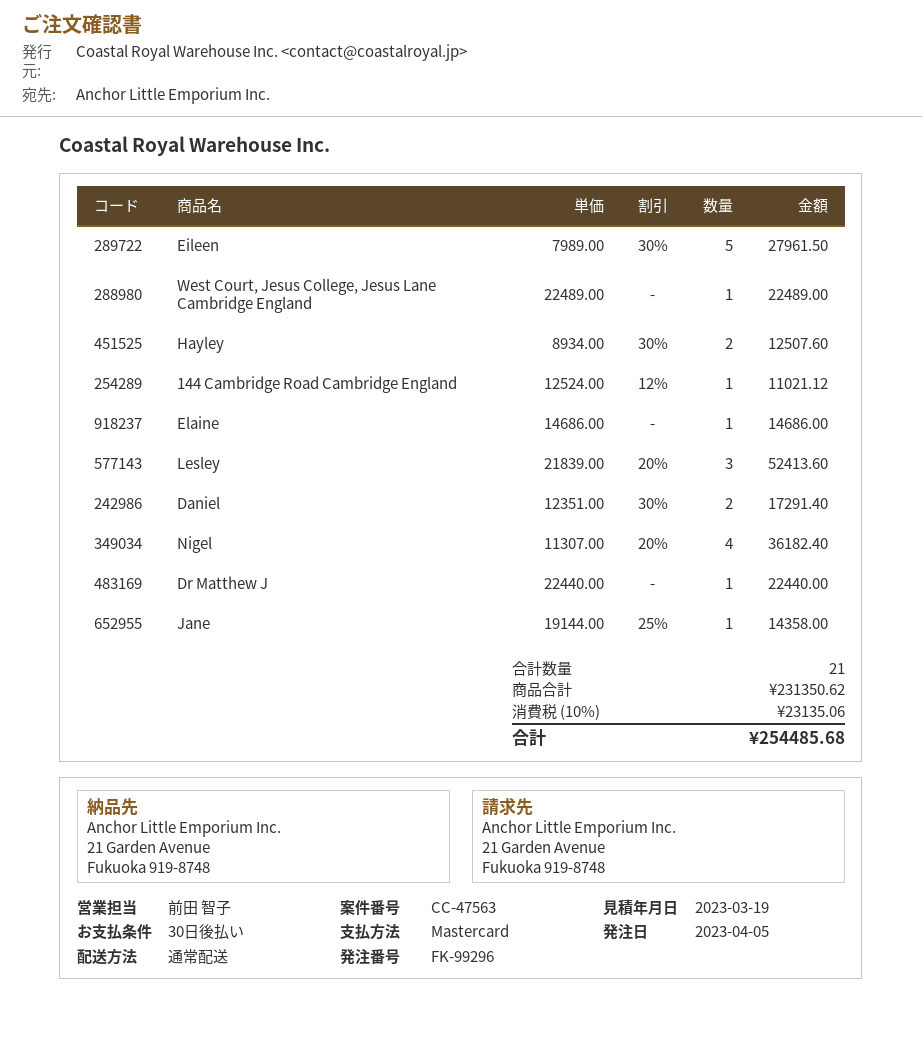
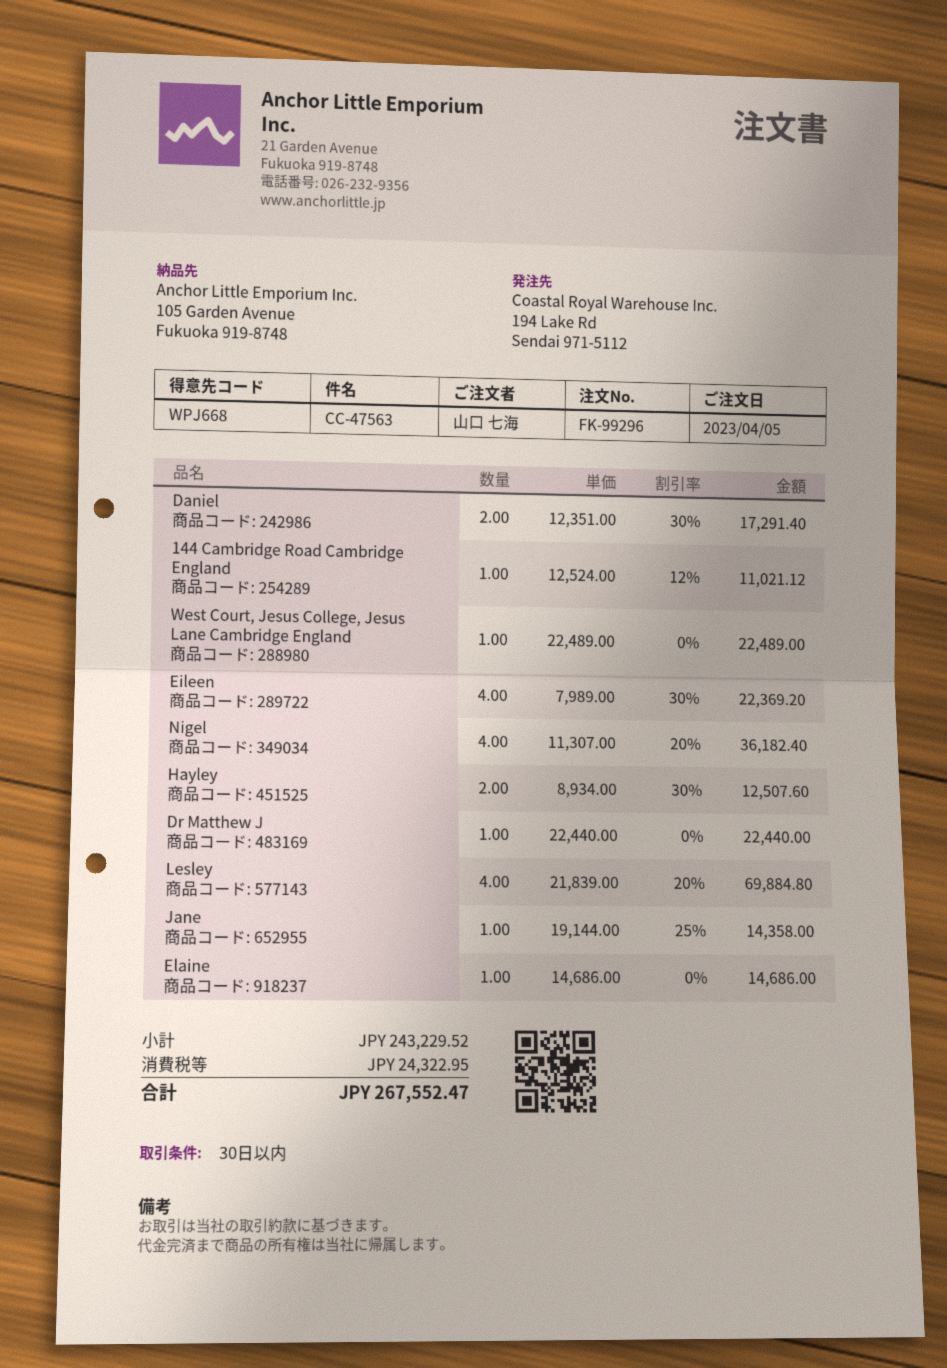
ship to: 21 Garden Avenue, Fukuoka 919-8748 -> 105 Garden Avenue, Fukuoka 919-8748
Eileen: 5 x 7989.00 - 30% = 27961.50 -> 4 x 7989.00 - 30% = 22369.20
Lesley: 3 x 21839.00 - 20% = 52413.60 -> 4 x 21839.00 - 20% = 69884.80
subtotal: 231350.62 -> 243229.52
tax: 23135.06 -> 24322.95
total: 254485.68 -> 267552.47

